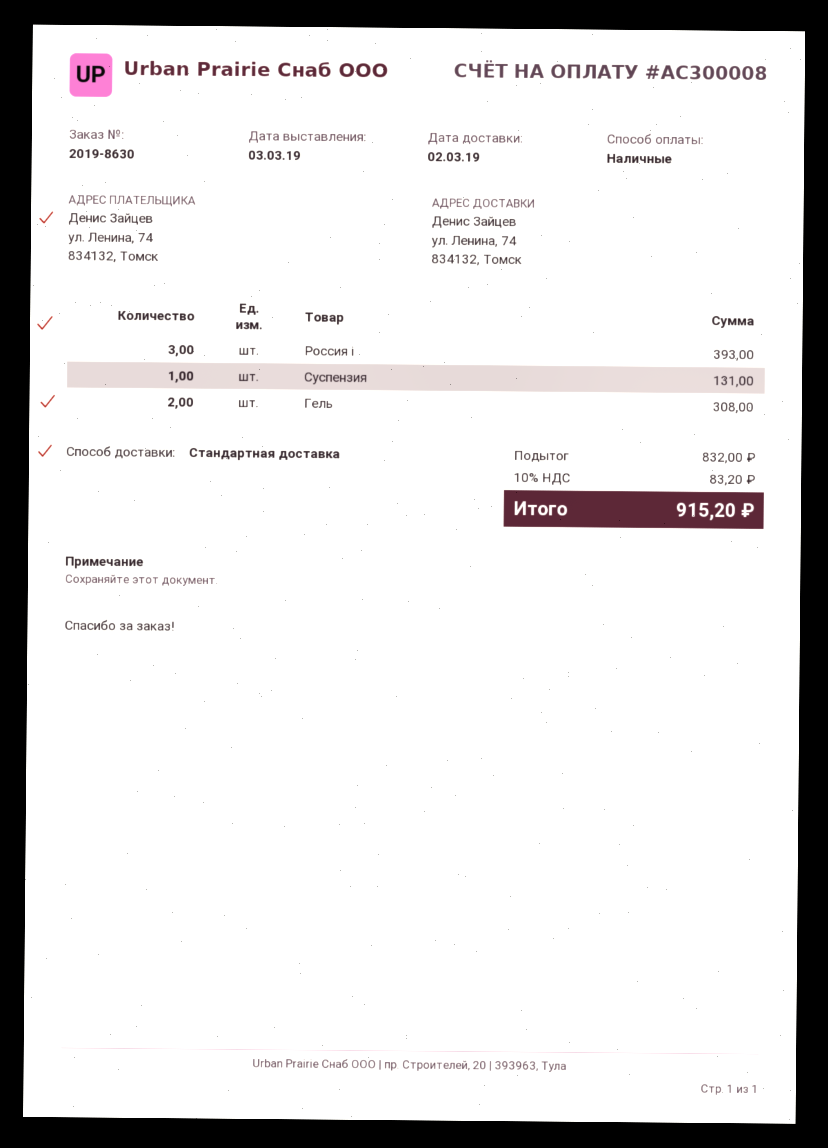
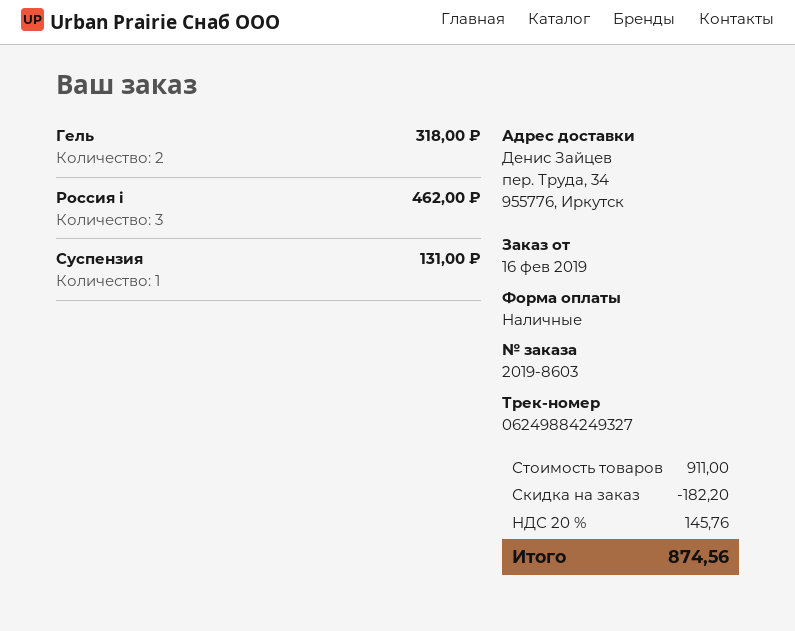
order number: 2019-8630 -> 2019-8603
ship to: ул. Ленина, 74, 834132, Томск -> пер. Труда, 34, 955776, Иркутск
Россия i: 3 for 393.00 -> 3 for 462.00
Гель: 2 for 308.00 -> 2 for 318.00
subtotal: 832.00 -> 911.00
discount: none -> 182.20
tax: 10% = 83.20 -> 20% = 145.76
total: 915.20 -> 874.56

